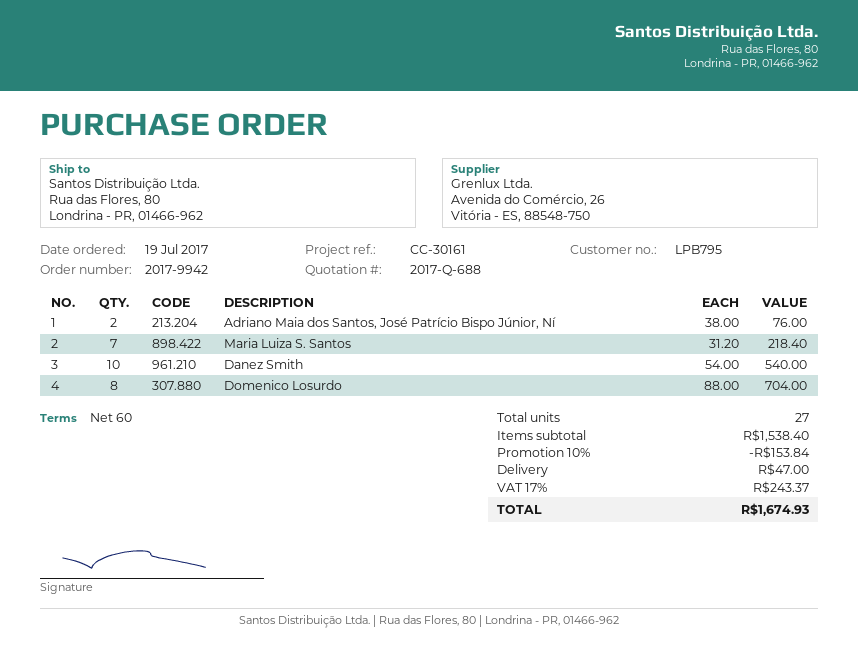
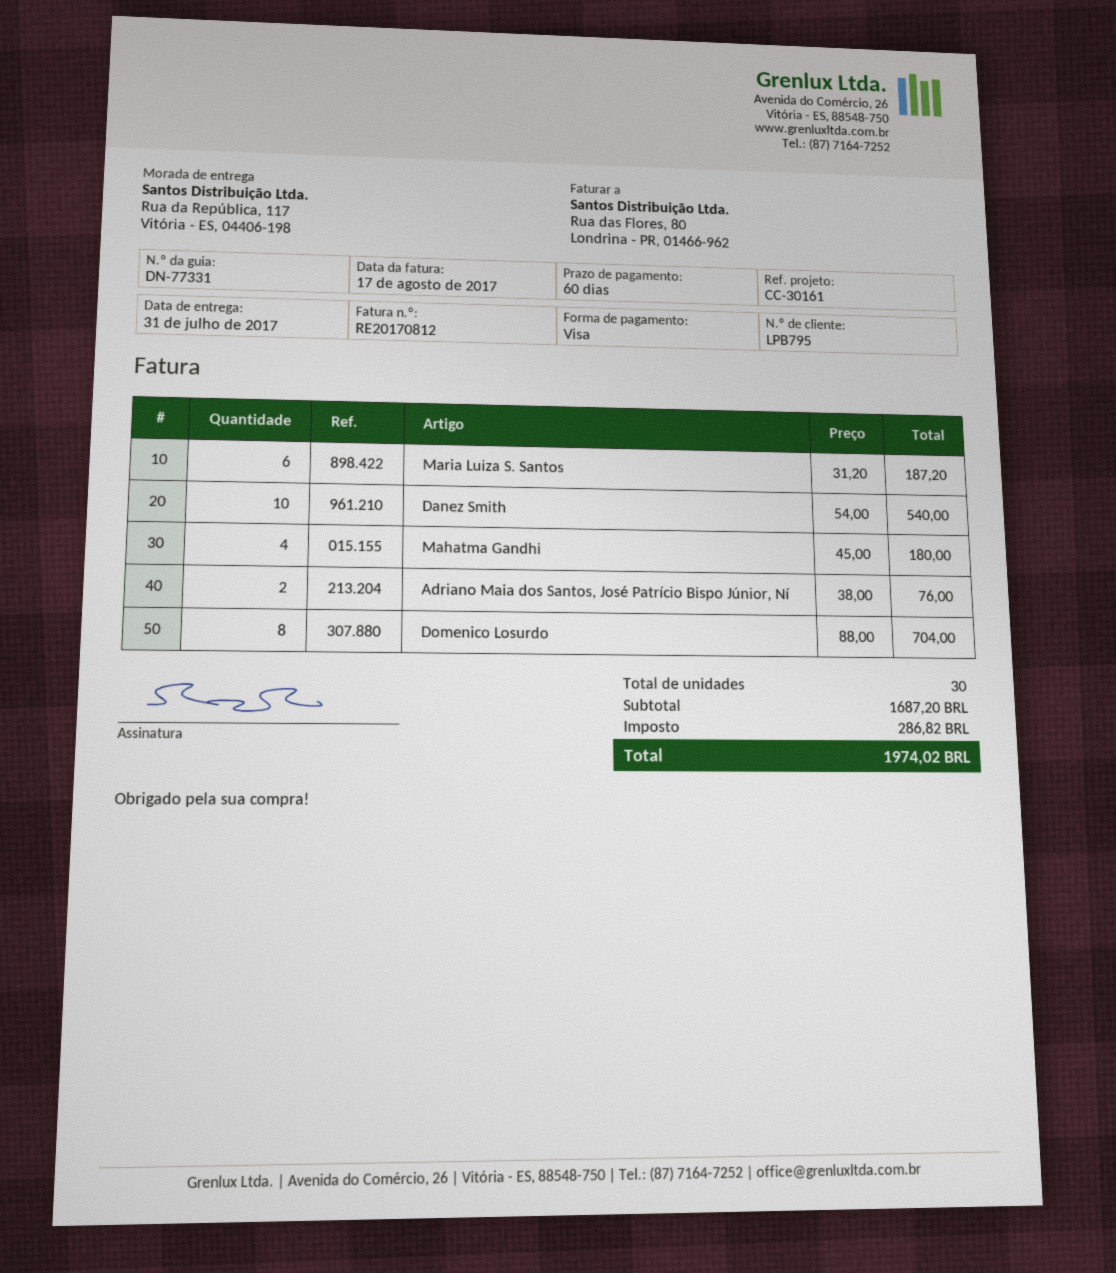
ship to: Rua das Flores, 80, Londrina - PR, 01466-962 -> Rua da República, 117, Vitória - ES, 04406-198
Maria Luiza S. Santos: 7 x 31.20 = 218.40 -> 6 x 31.20 = 187.20
Mahatma Gandhi: none -> 4 x 45.00 = 180.00
total quantity: 27 -> 30
subtotal: 1538.40 -> 1687.20
discount: 10% = 153.84 -> none
shipping: 47.00 -> none
tax: 243.37 -> 286.82
total: 1674.93 -> 1974.02

